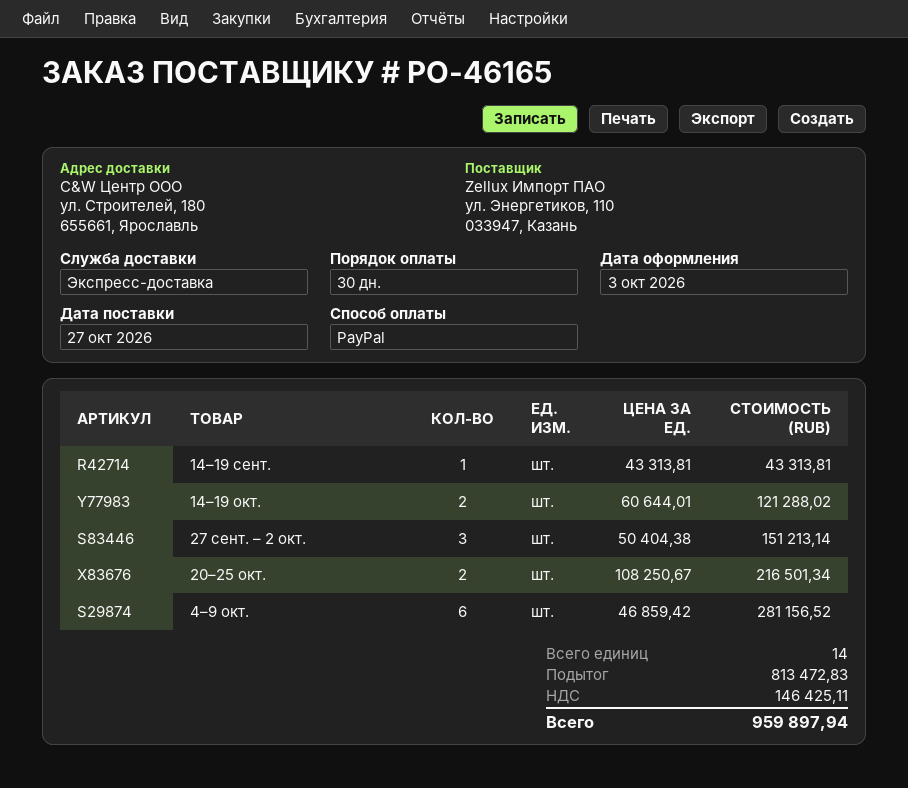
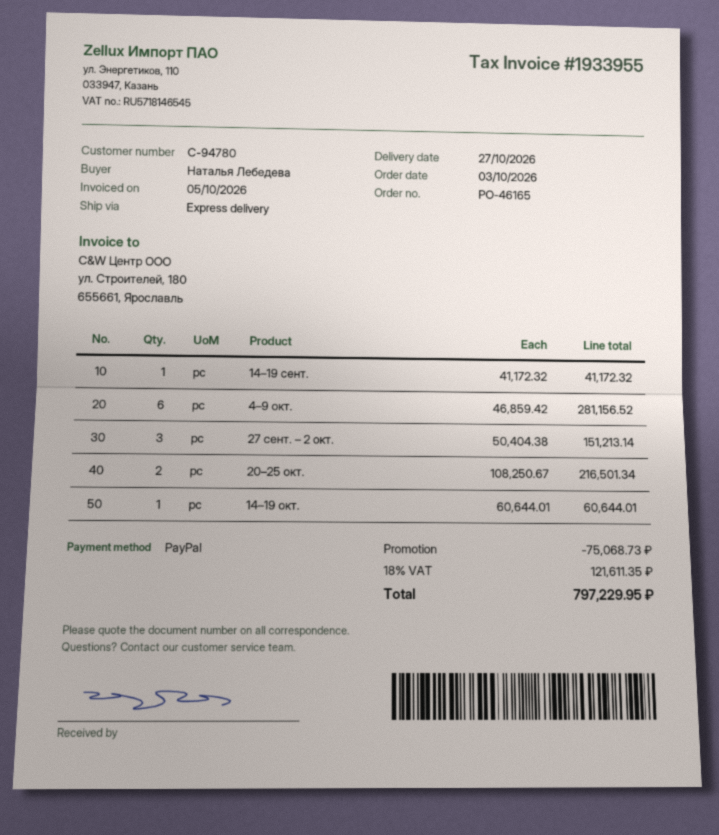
14–19 сент.: 1 x 43313.81 = 43313.81 -> 1 x 41172.32 = 41172.32
14–19 окт.: 2 x 60644.01 = 121288.02 -> 1 x 60644.01 = 60644.01
discount: none -> 75068.73
tax: 146425.11 -> 121611.35
total: 959897.94 -> 797229.95

